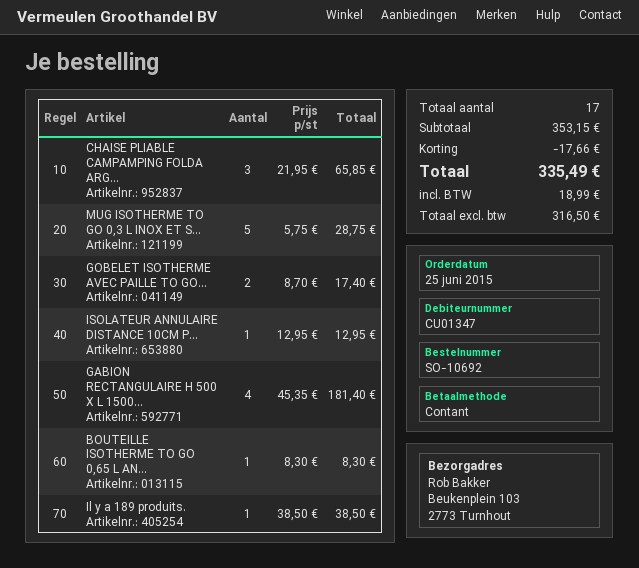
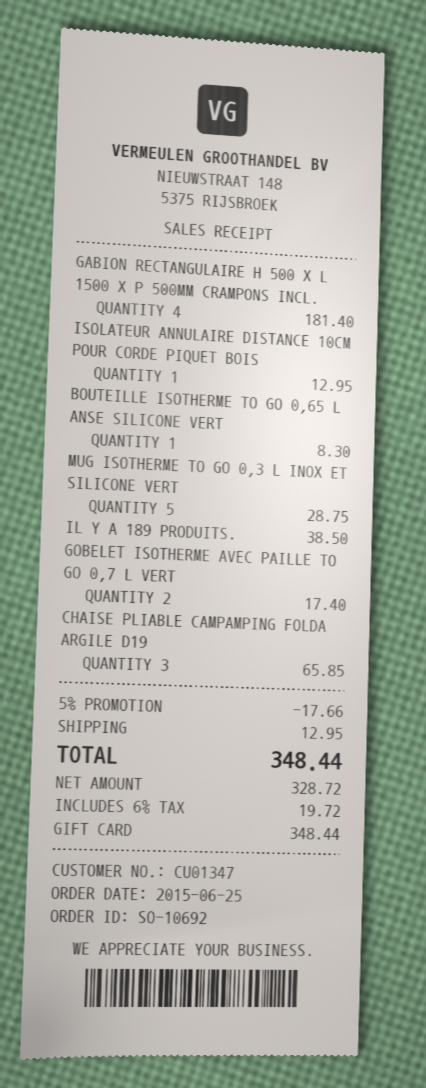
payment method: cash -> gift card
shipping: none -> 12.95
net: 316.50 -> 328.72
tax: 18.99 -> 19.72
total: 335.49 -> 348.44

